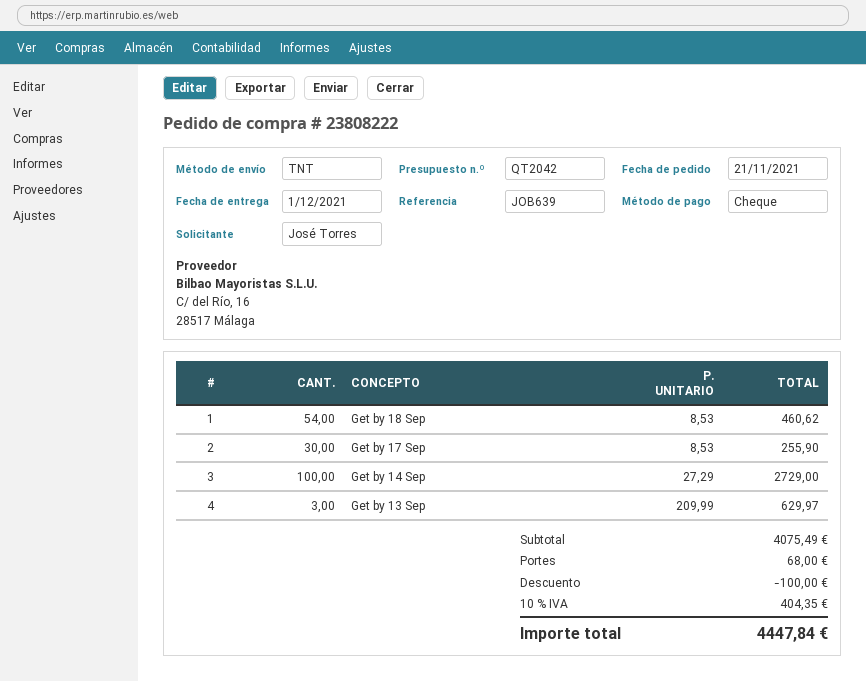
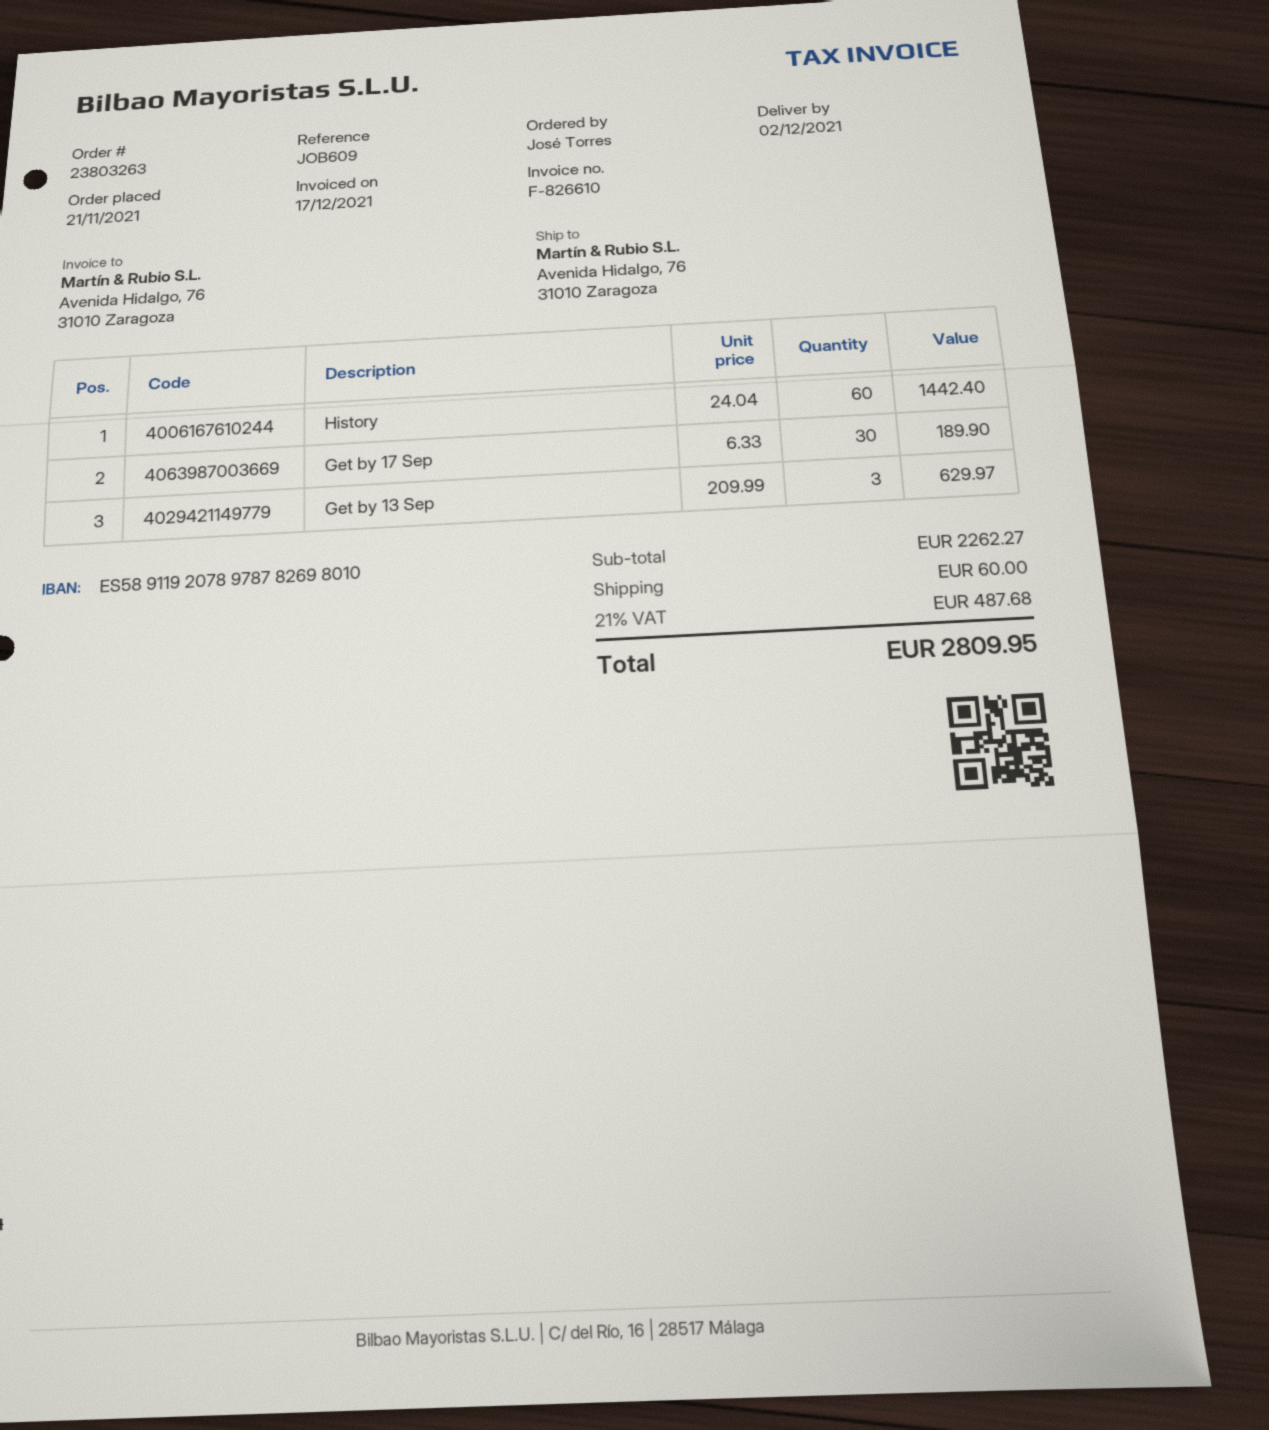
order number: 23808222 -> 23803263
delivery date: 2021-12-01 -> 2021-12-02
reference: JOB639 -> JOB609
Get by 18 Sep: 54 x 8.53 = 460.62 -> none
Get by 17 Sep: 30 x 8.53 = 255.90 -> 30 x 6.33 = 189.90
Get by 14 Sep: 100 x 27.29 = 2729.00 -> none
History: none -> 60 x 24.04 = 1442.40
subtotal: 4075.49 -> 2262.27
discount: 100.00 -> none
shipping: 68.00 -> 60.00
tax: 10% = 404.35 -> 21% = 487.68
total: 4447.84 -> 2809.95

